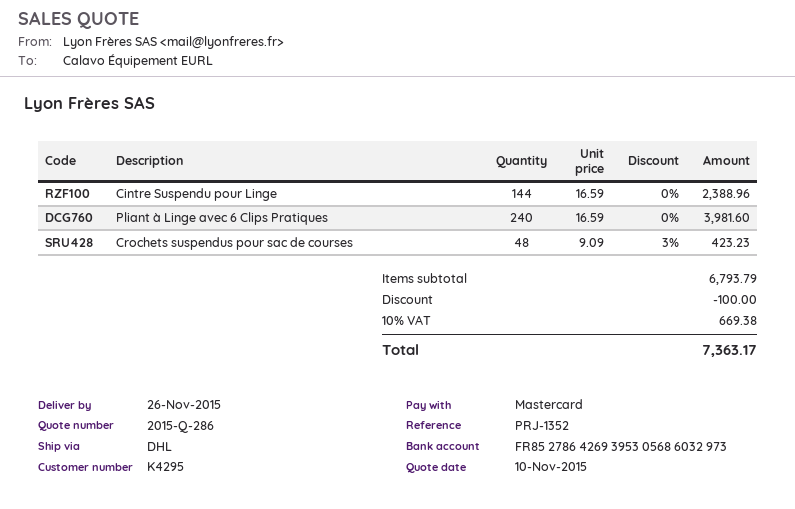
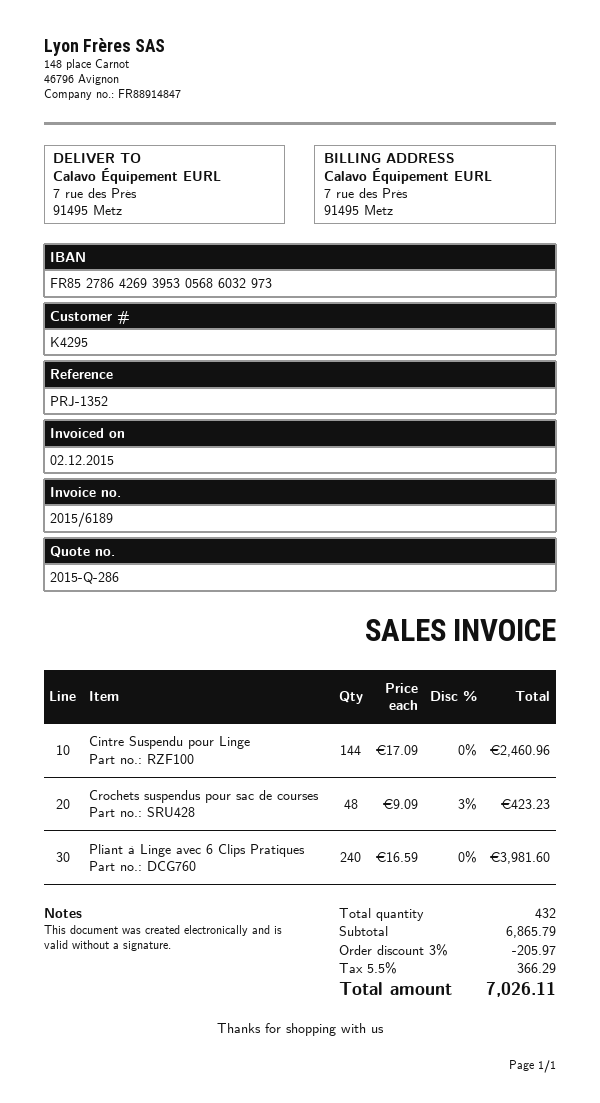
Cintre Suspendu pour Linge: 144 x 16.59 = 2388.96 -> 144 x 17.09 = 2460.96
subtotal: 6793.79 -> 6865.79
discount: 100.00 -> 205.97
tax: 10% = 669.38 -> 5.5% = 366.29
total: 7363.17 -> 7026.11

